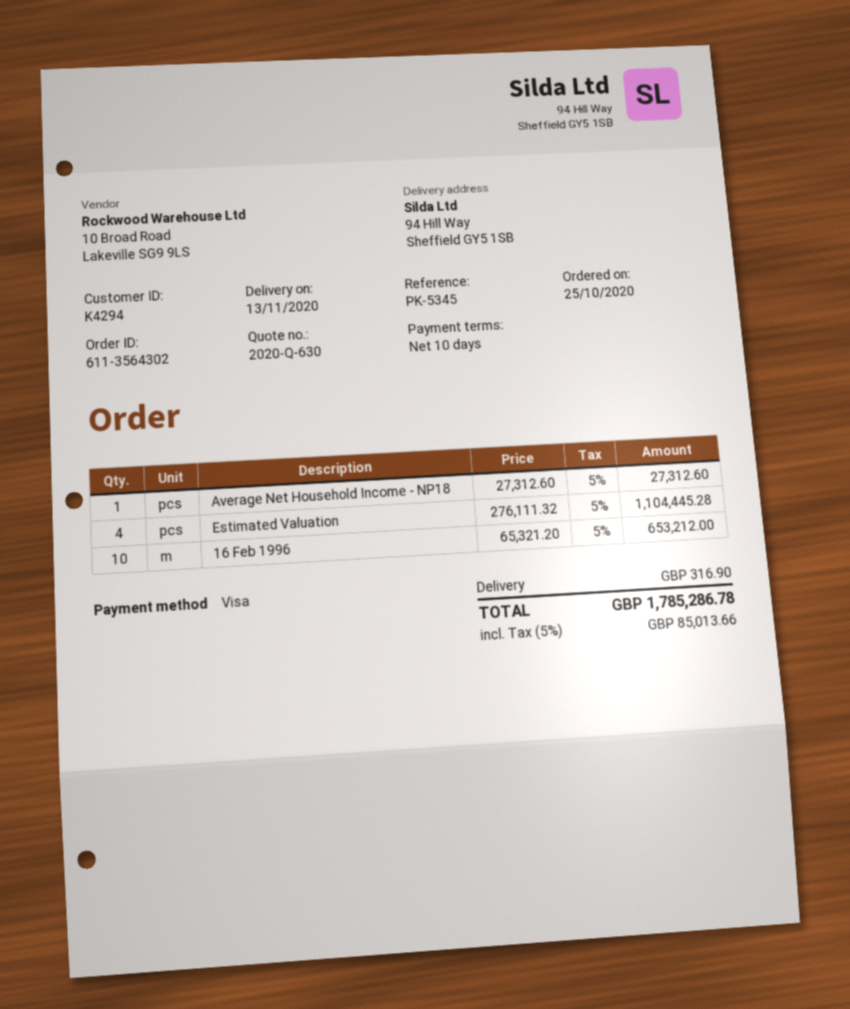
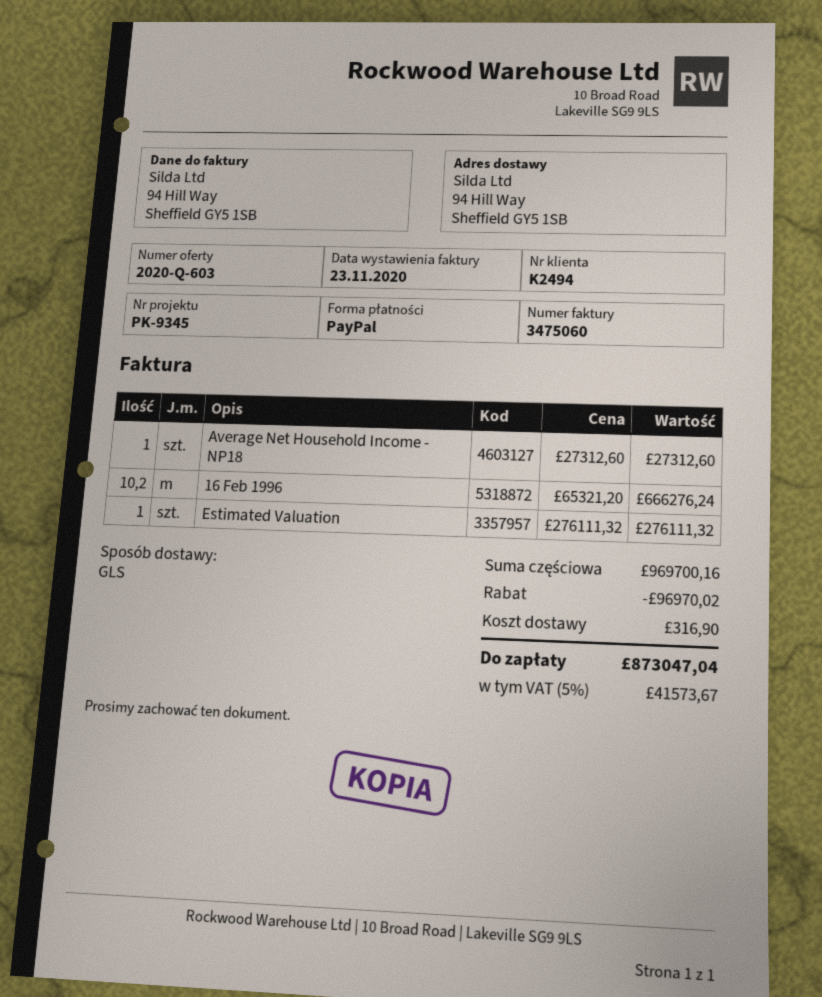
quote number: 2020-Q-630 -> 2020-Q-603
customer number: K4294 -> K2494
reference: PK-5345 -> PK-9345
payment method: Visa -> PayPal
Estimated Valuation: 4 x 276111.32 = 1104445.28 -> 1 x 276111.32 = 276111.32
16 Feb 1996: 10 x 65321.20 = 653212.00 -> 10.2 x 65321.20 = 666276.24
discount: none -> 96970.02
tax: 5% = 85013.66 -> 5% = 41573.67
total: 1785286.78 -> 873047.04

